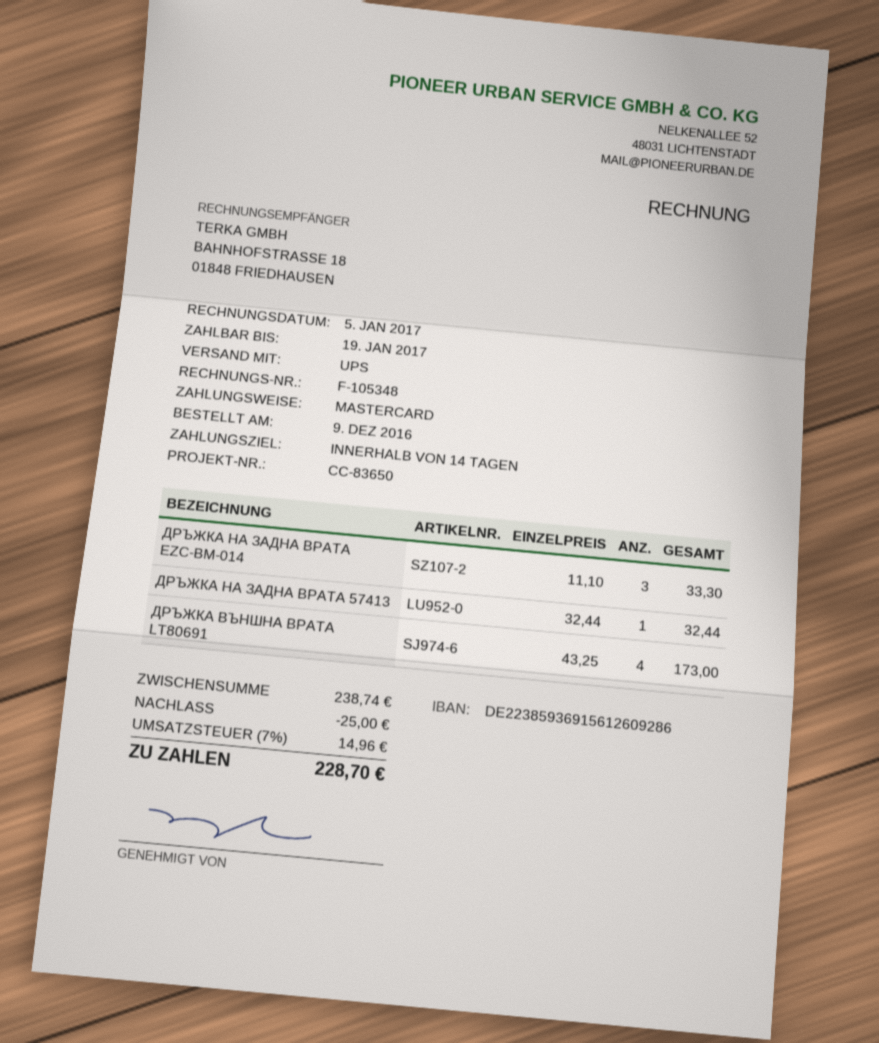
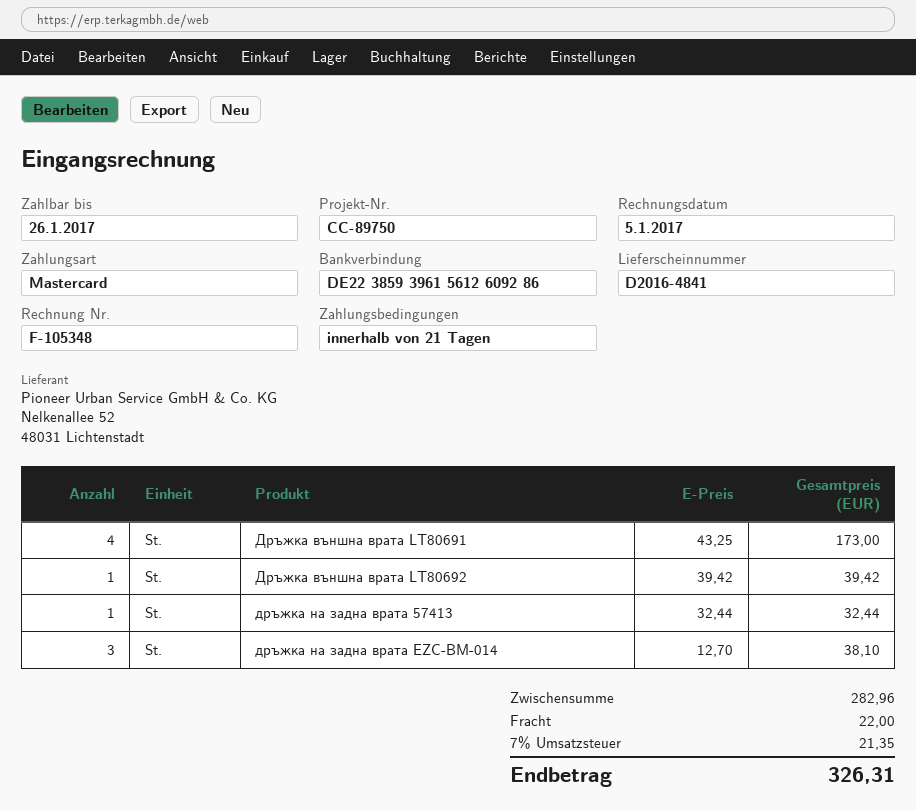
payment terms: 14 days -> 21 days
due date: 2017-01-19 -> 2017-01-26
reference: CC-83650 -> CC-89750
bank account: DE22385936915612609286 -> DE22385939615612609286
ДРЪЖКА НА ЗАДНА ВРАТА EZC-BM-014: 3 x 11.10 = 33.30 -> 3 x 12.70 = 38.10
Дръжка външна врата LT80692: none -> 1 x 39.42 = 39.42
subtotal: 238.74 -> 282.96
discount: 25.00 -> none
shipping: none -> 22.00
tax: 7% = 14.96 -> 7% = 21.35
total: 228.70 -> 326.31

